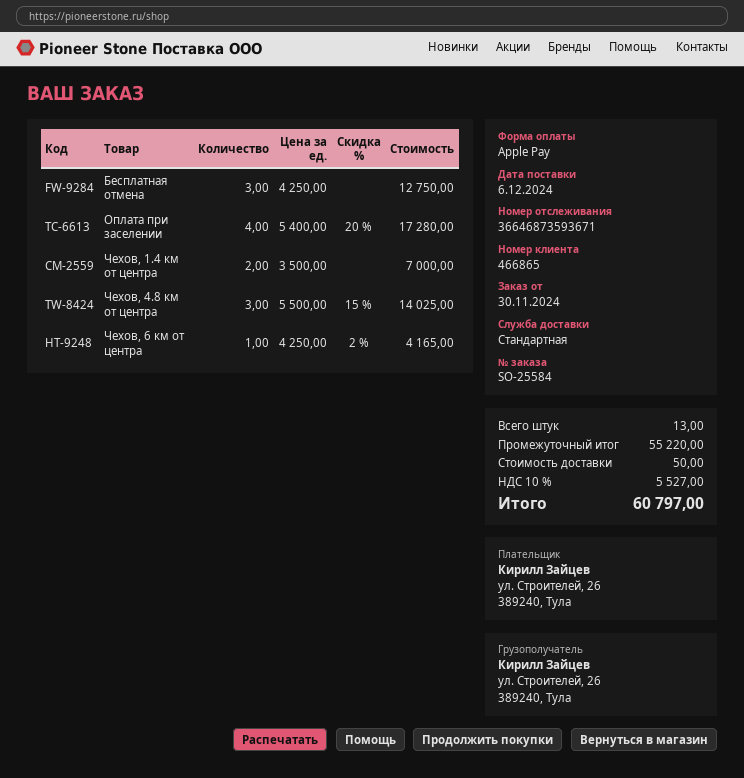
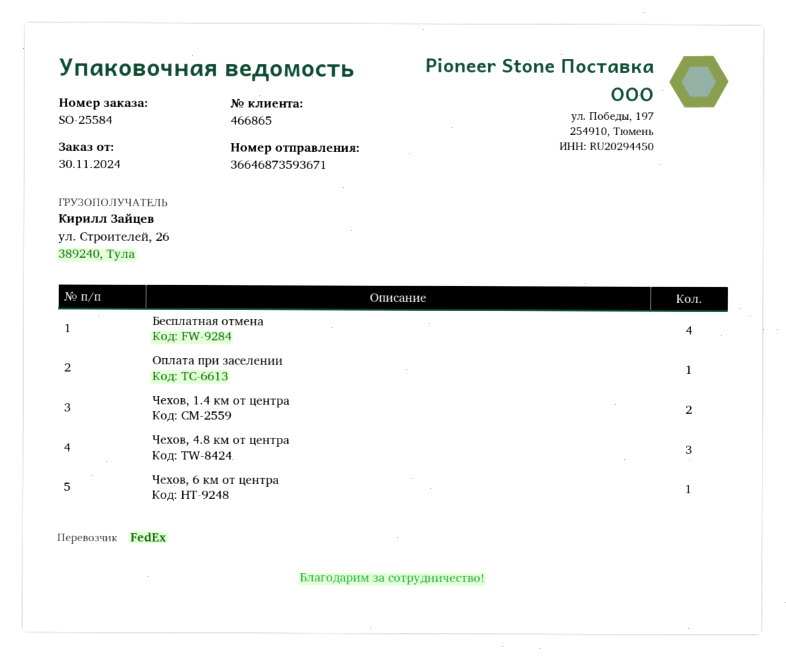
shipping method: standard -> FedEx
Бесплатная отмена: 3 -> 4
Оплата при заселении: 4 -> 1

